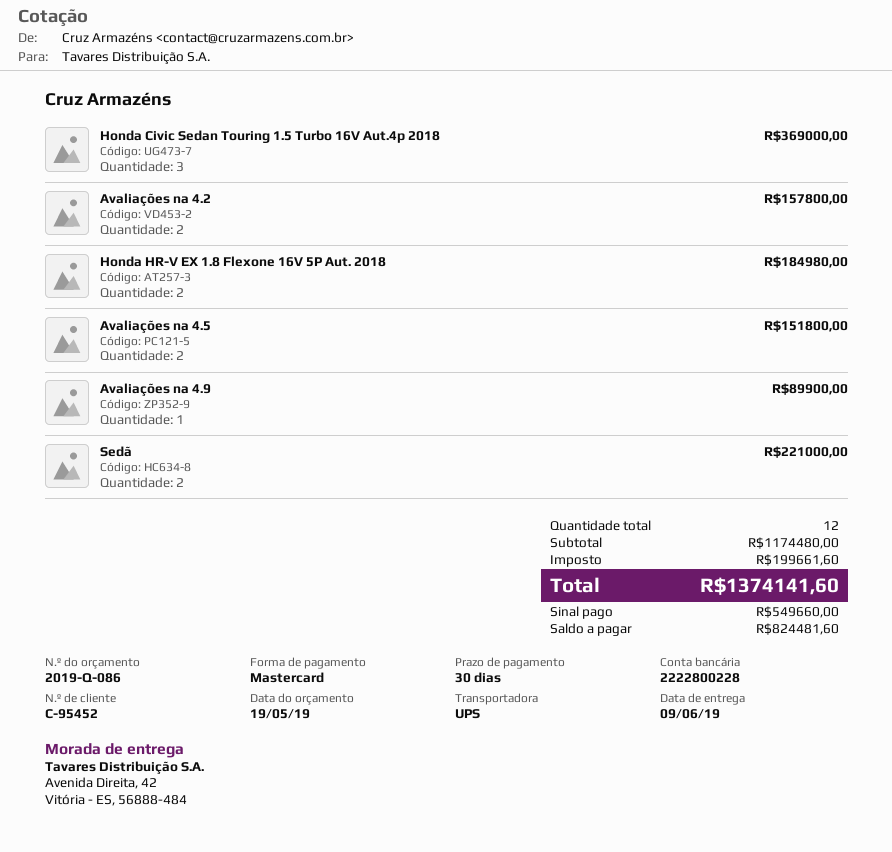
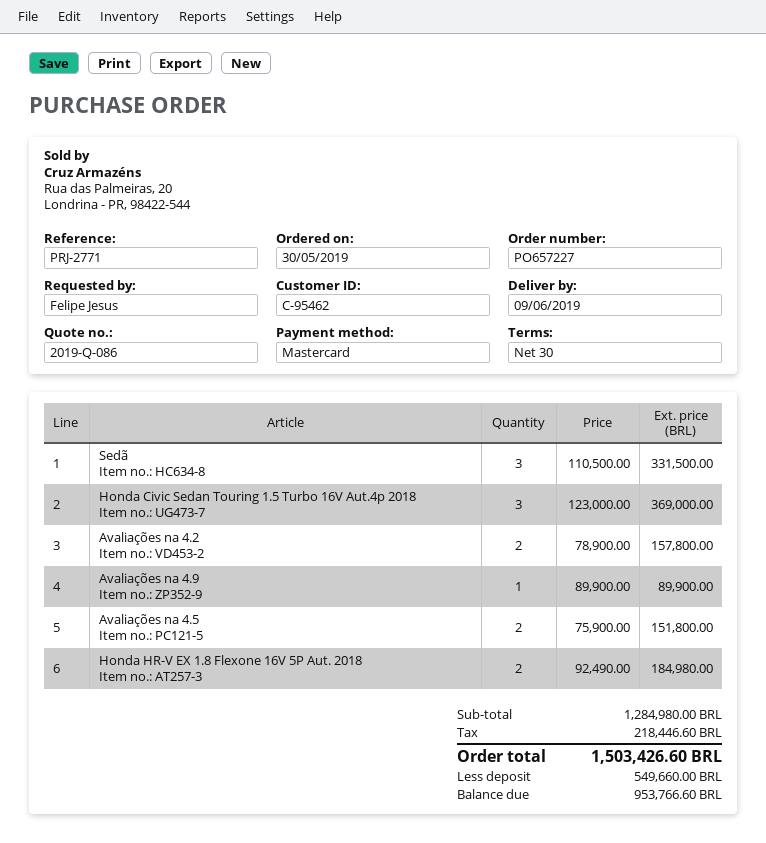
customer number: C-95452 -> C-95462
Sedã: 2 for 221000.00 -> 3 for 331500.00
subtotal: 1174480.00 -> 1284980.00
tax: 199661.60 -> 218446.60
total: 1374141.60 -> 1503426.60
balance: 824481.60 -> 953766.60

